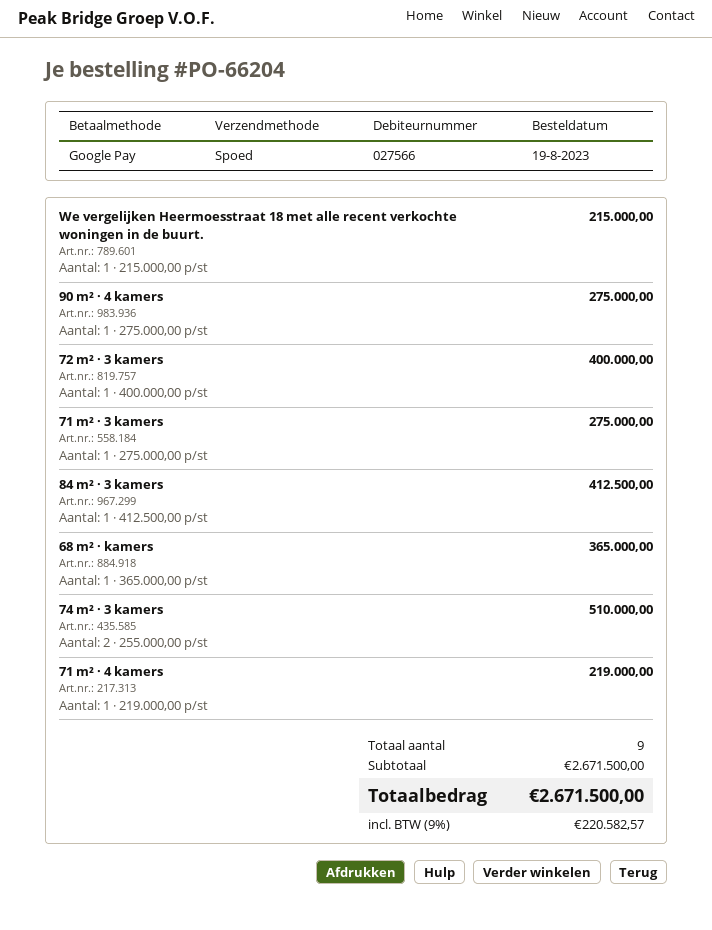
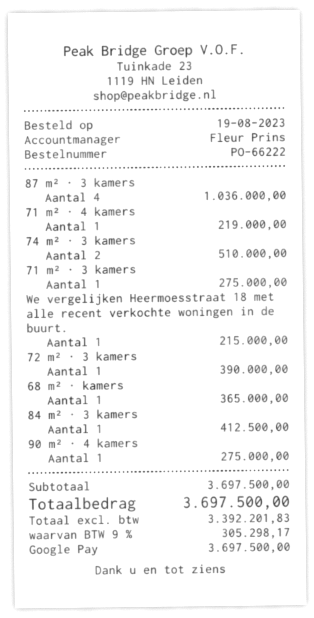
order number: PO-66204 -> PO-66222
72 m² · 3 kamers: 1 for 400000.00 -> 1 for 390000.00
87 m² · 3 kamers: none -> 4 for 1036000.00
subtotal: 2671500.00 -> 3697500.00
tax: 9% = 220582.57 -> 9% = 305298.17
total: 2671500.00 -> 3697500.00

